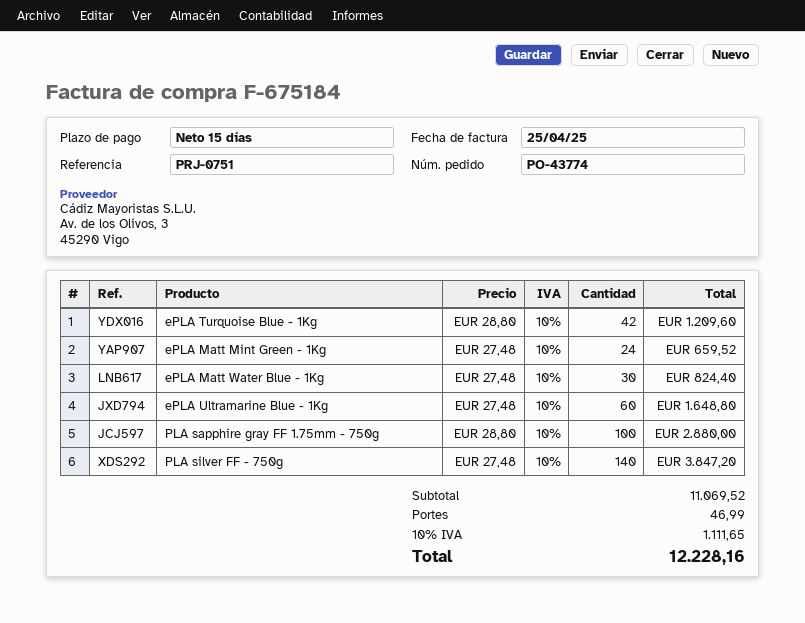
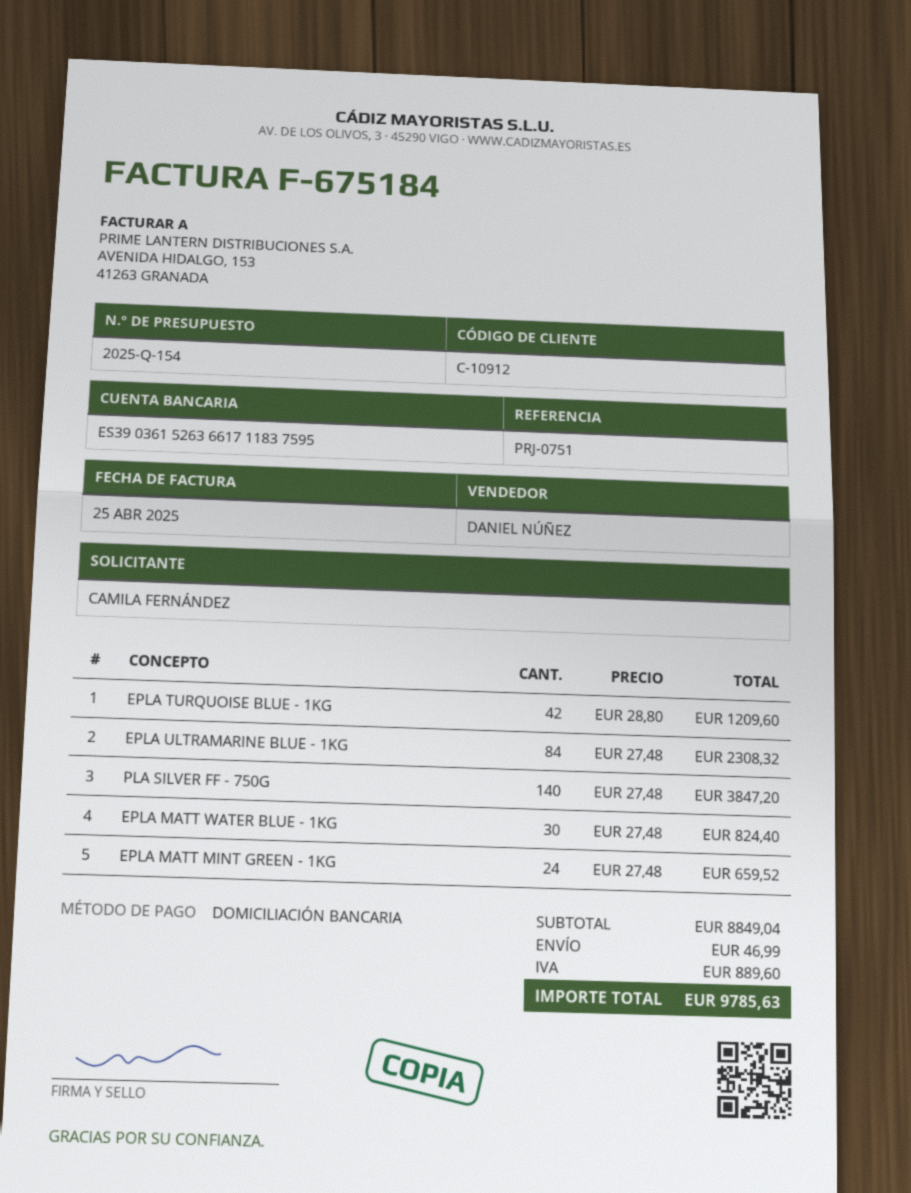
ePLA Ultramarine Blue - 1Kg: 60 x 27.48 = 1648.80 -> 84 x 27.48 = 2308.32
PLA sapphire gray FF 1.75mm - 750g: 100 x 28.80 = 2880.00 -> none
subtotal: 11069.52 -> 8849.04
tax: 1111.65 -> 889.60
total: 12228.16 -> 9785.63

